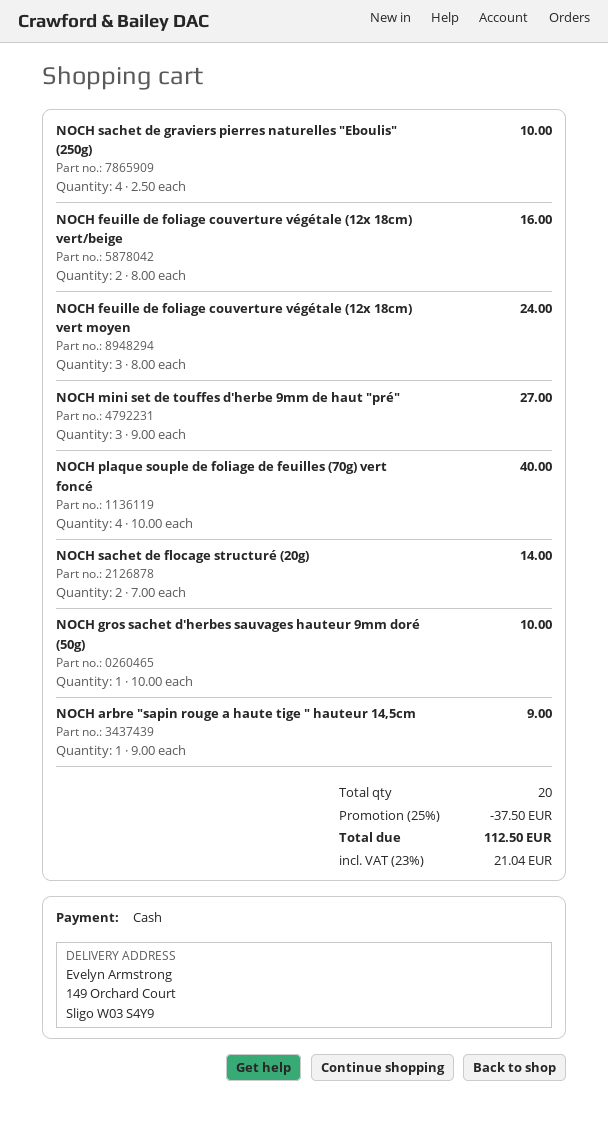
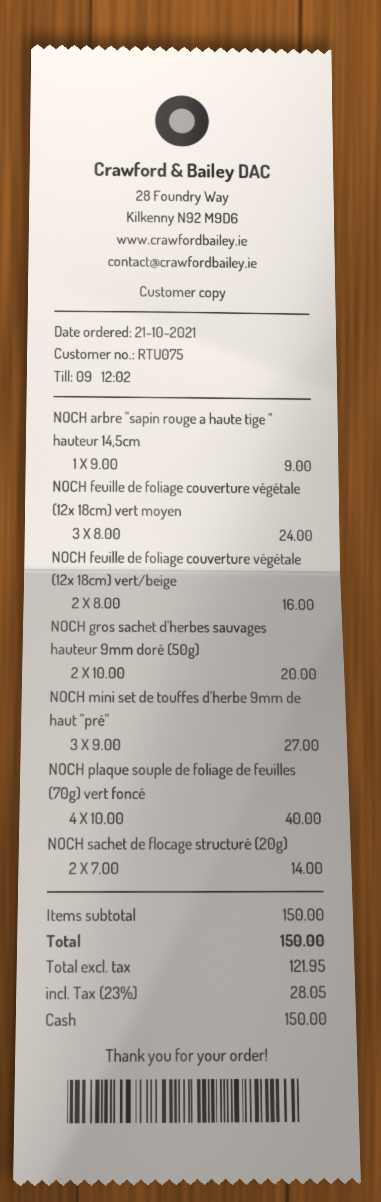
NOCH sachet de graviers pierres naturelles "Eboulis" (250g): 4 x 2.50 = 10.00 -> none
NOCH gros sachet d'herbes sauvages hauteur 9mm doré (50g): 1 x 10.00 = 10.00 -> 2 x 10.00 = 20.00
discount: 25% = 37.50 -> none
tax: 23% = 21.04 -> 23% = 28.05
total: 112.50 -> 150.00

